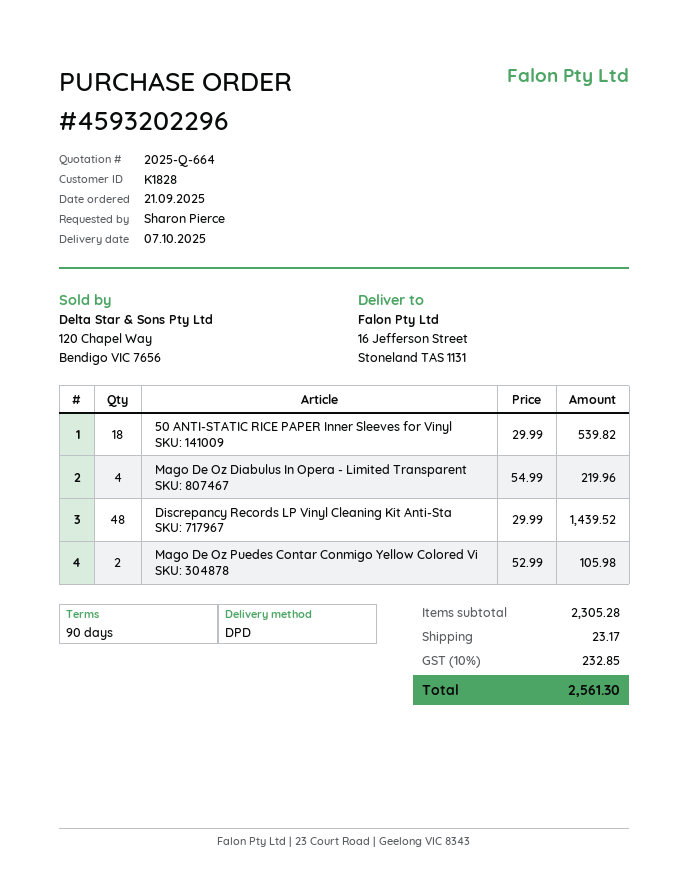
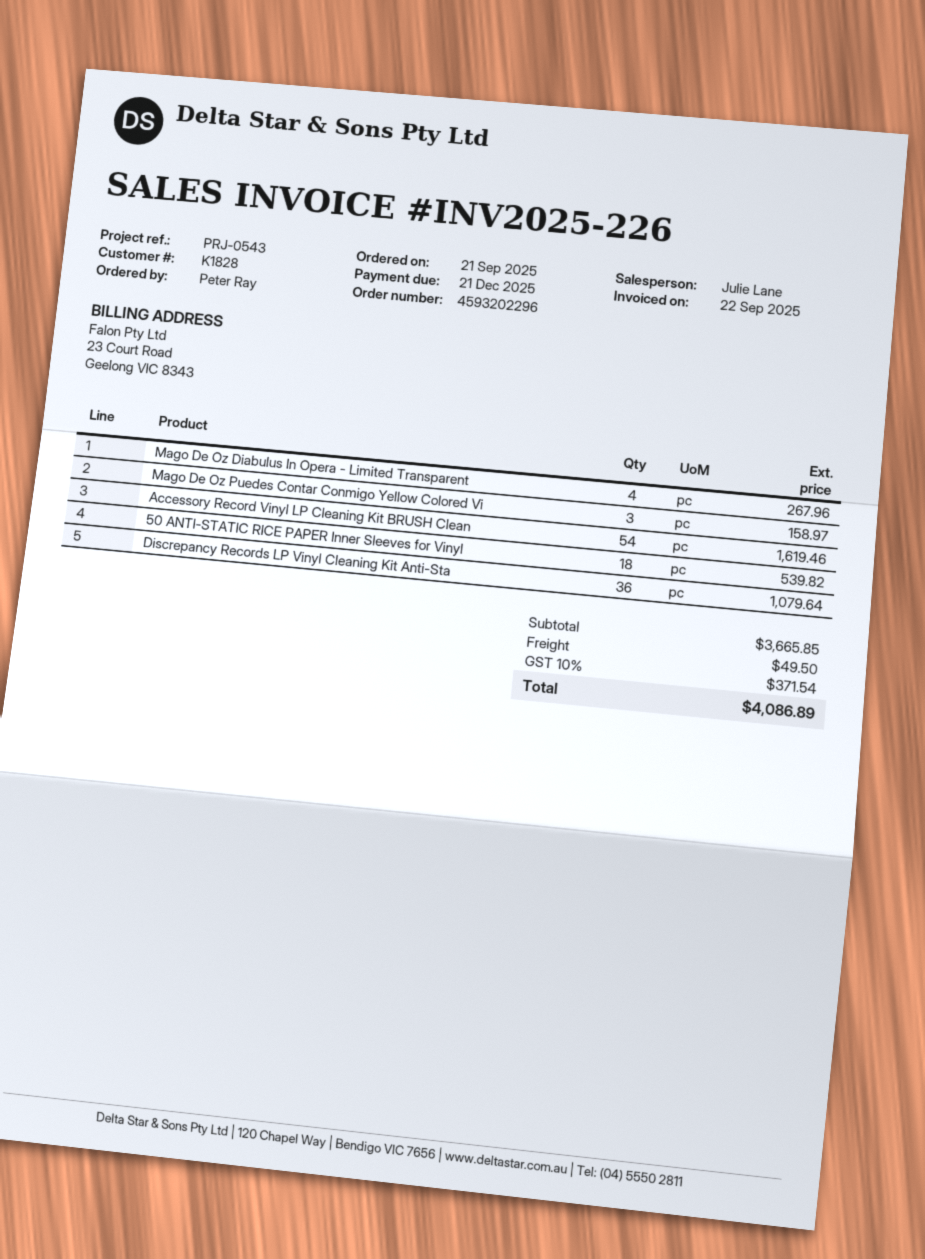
ordered by: Sharon Pierce -> Peter Ray
Mago De Oz Diabulus In Opera - Limited Transparent: 4 for 219.96 -> 4 for 267.96
Discrepancy Records LP Vinyl Cleaning Kit Anti-Sta: 48 for 1439.52 -> 36 for 1079.64
Mago De Oz Puedes Contar Conmigo Yellow Colored Vi: 2 for 105.98 -> 3 for 158.97
Accessory Record Vinyl LP Cleaning Kit BRUSH Clean: none -> 54 for 1619.46
subtotal: 2305.28 -> 3665.85
shipping: 23.17 -> 49.50
tax: 10% = 232.85 -> 10% = 371.54
total: 2561.30 -> 4086.89

